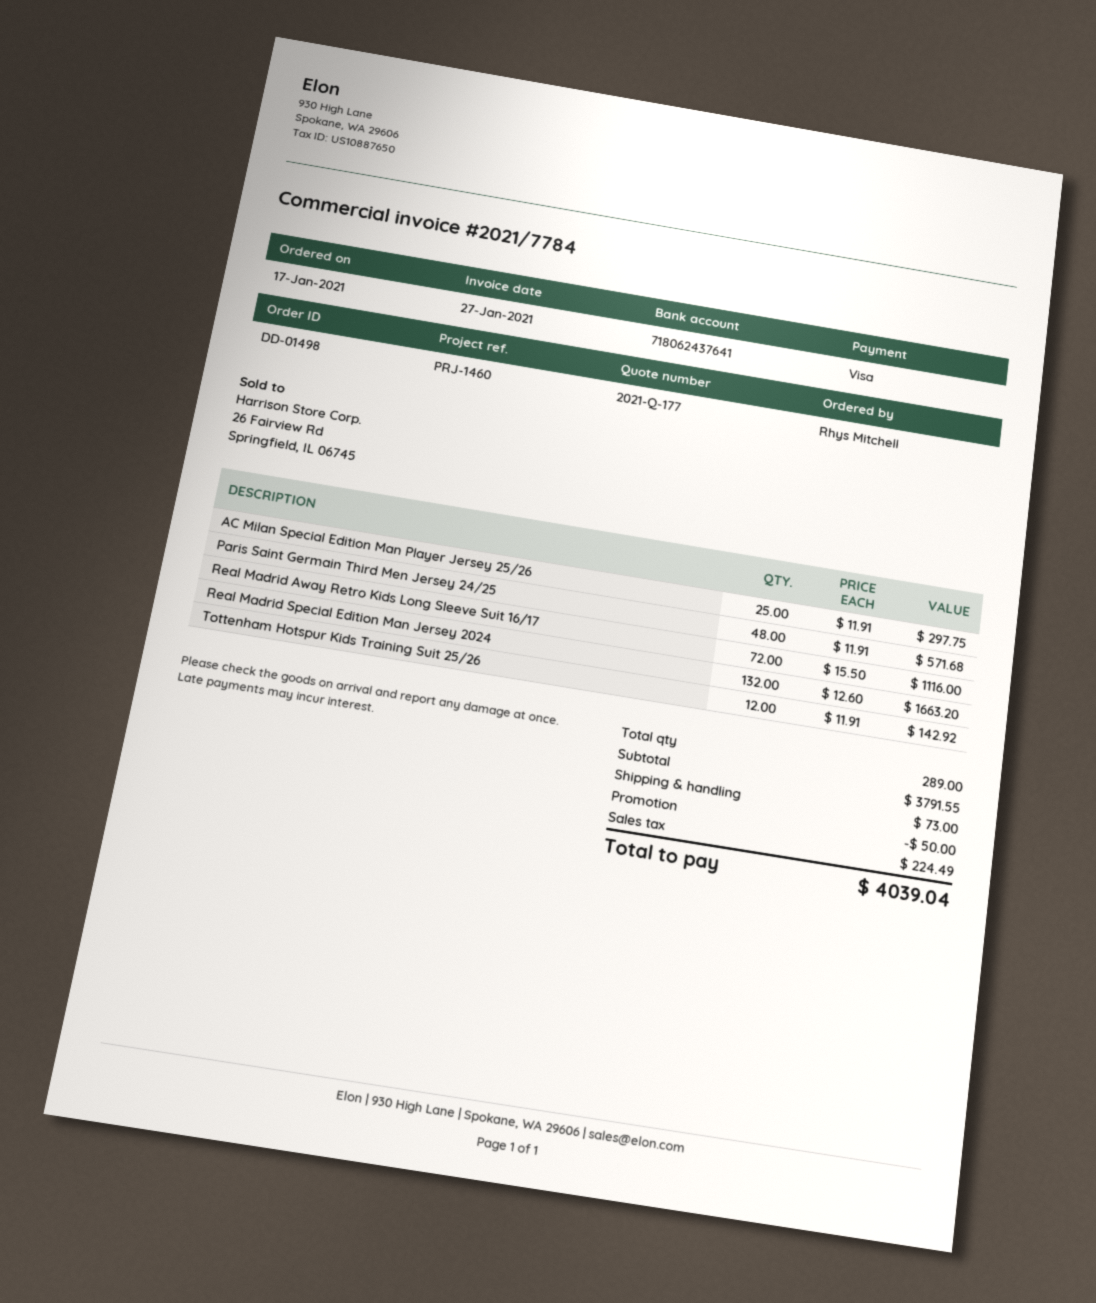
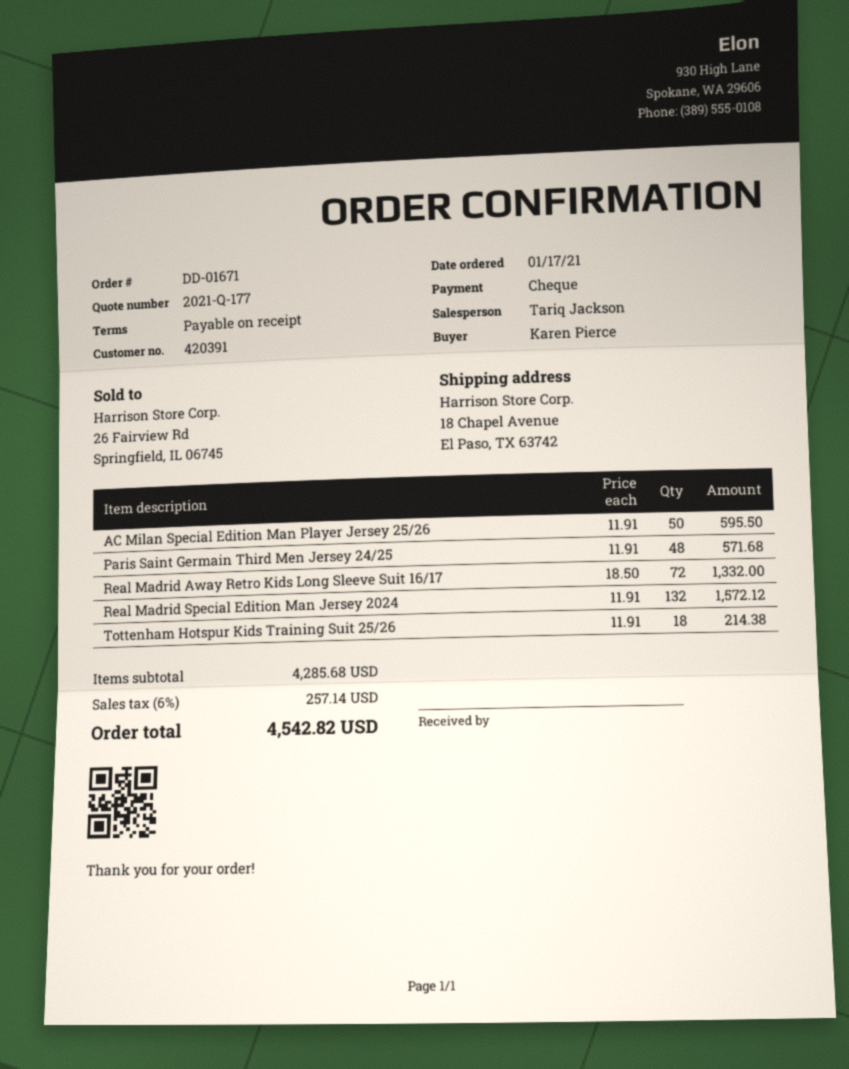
order number: DD-01498 -> DD-01671
ordered by: Rhys Mitchell -> Karen Pierce
payment method: Visa -> cheque
AC Milan Special Edition Man Player Jersey 25/26: 25 x 11.91 = 297.75 -> 50 x 11.91 = 595.50
Real Madrid Away Retro Kids Long Sleeve Suit 16/17: 72 x 15.50 = 1116.00 -> 72 x 18.50 = 1332.00
Real Madrid Special Edition Man Jersey 2024: 132 x 12.60 = 1663.20 -> 132 x 11.91 = 1572.12
Tottenham Hotspur Kids Training Suit 25/26: 12 x 11.91 = 142.92 -> 18 x 11.91 = 214.38
subtotal: 3791.55 -> 4285.68
discount: 50.00 -> none
shipping: 73.00 -> none
tax: 224.49 -> 257.14
total: 4039.04 -> 4542.82

